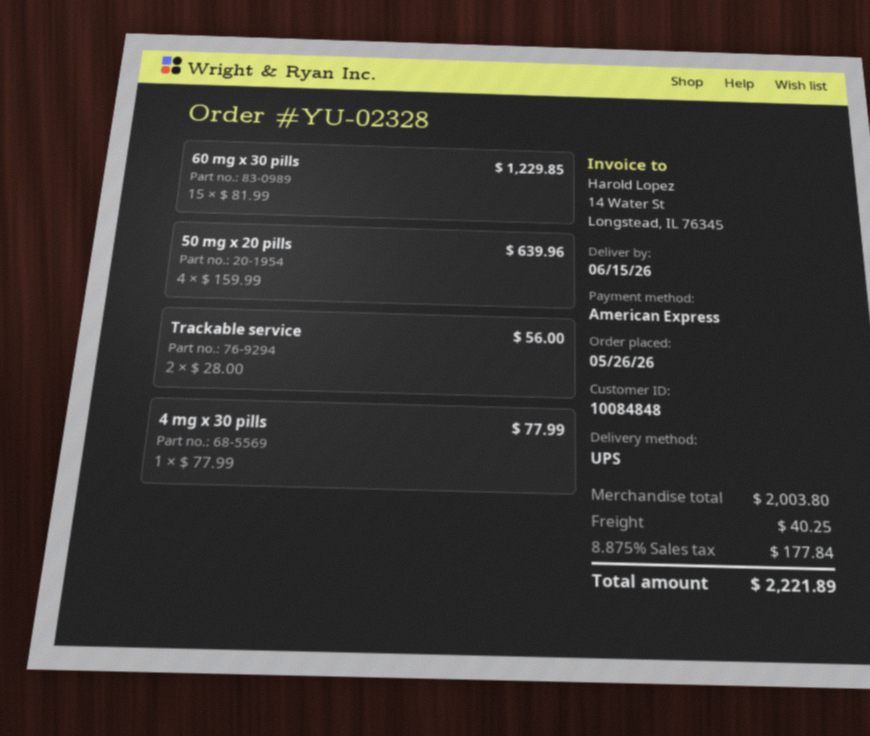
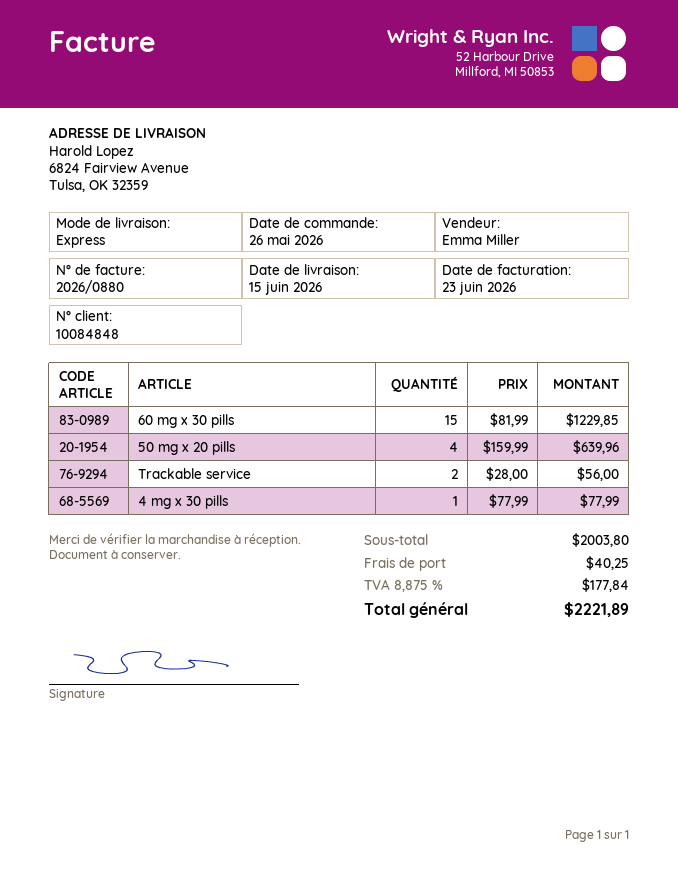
shipping method: UPS -> express

